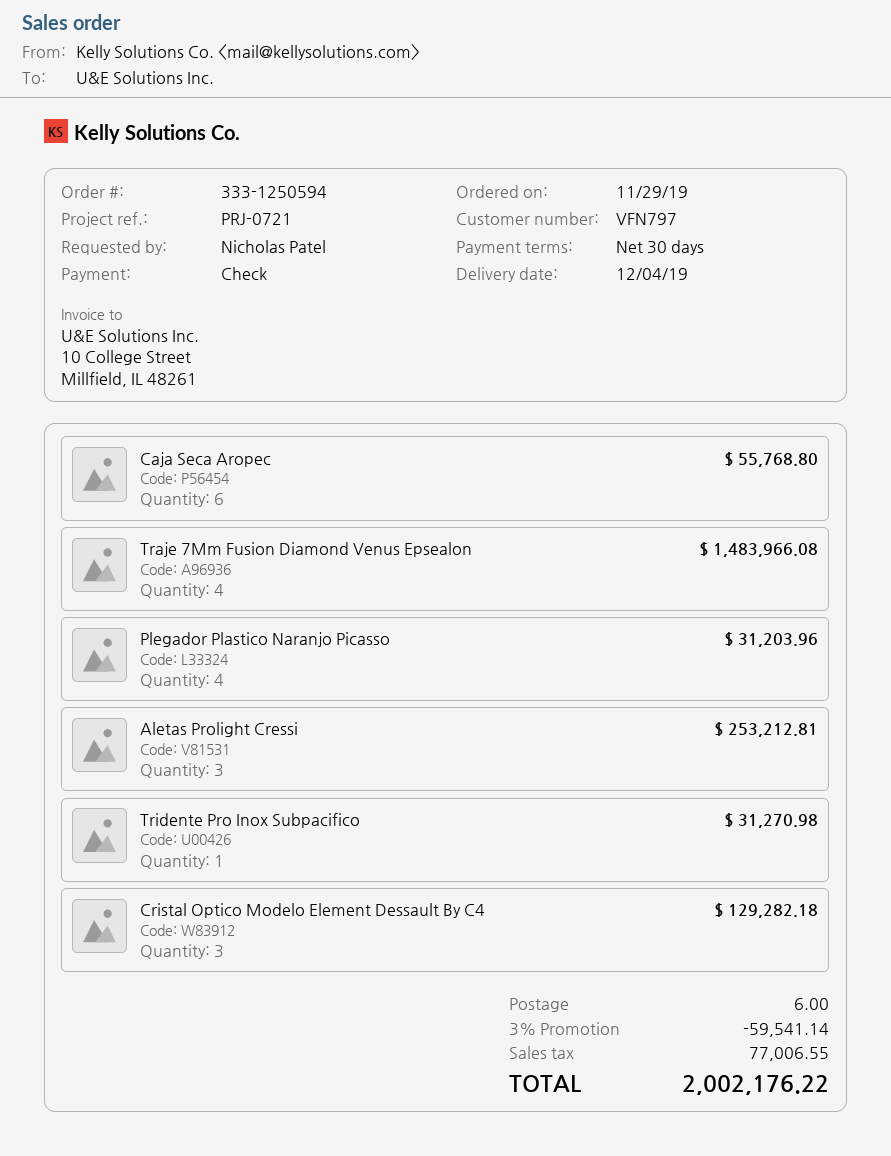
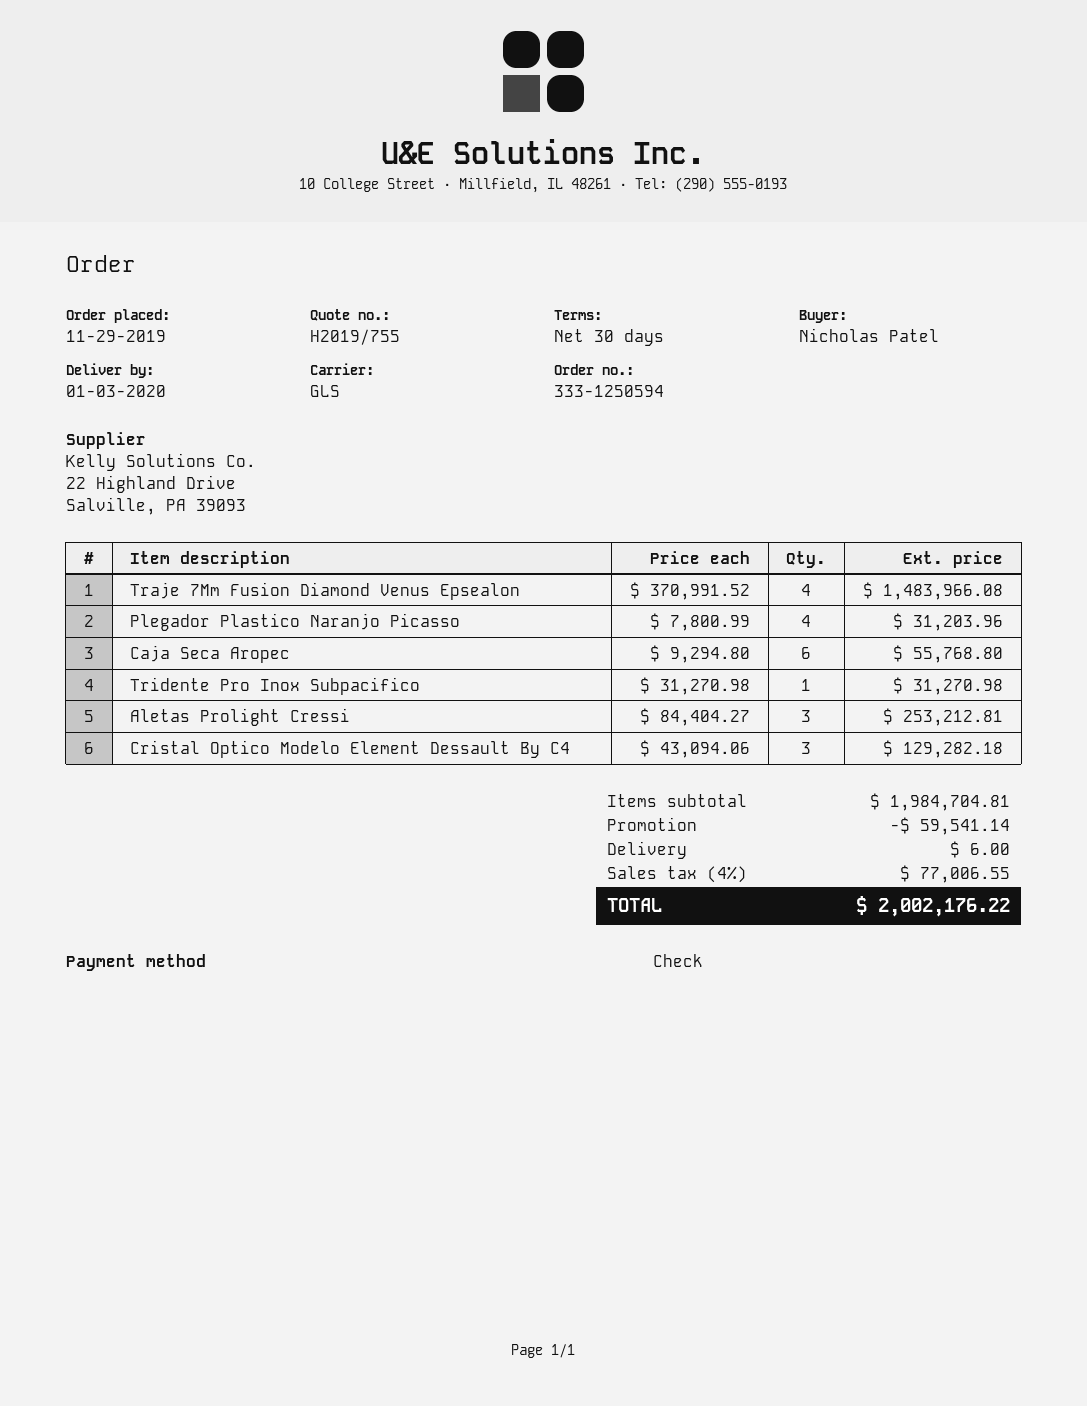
delivery date: 2019-12-04 -> 2020-01-03

